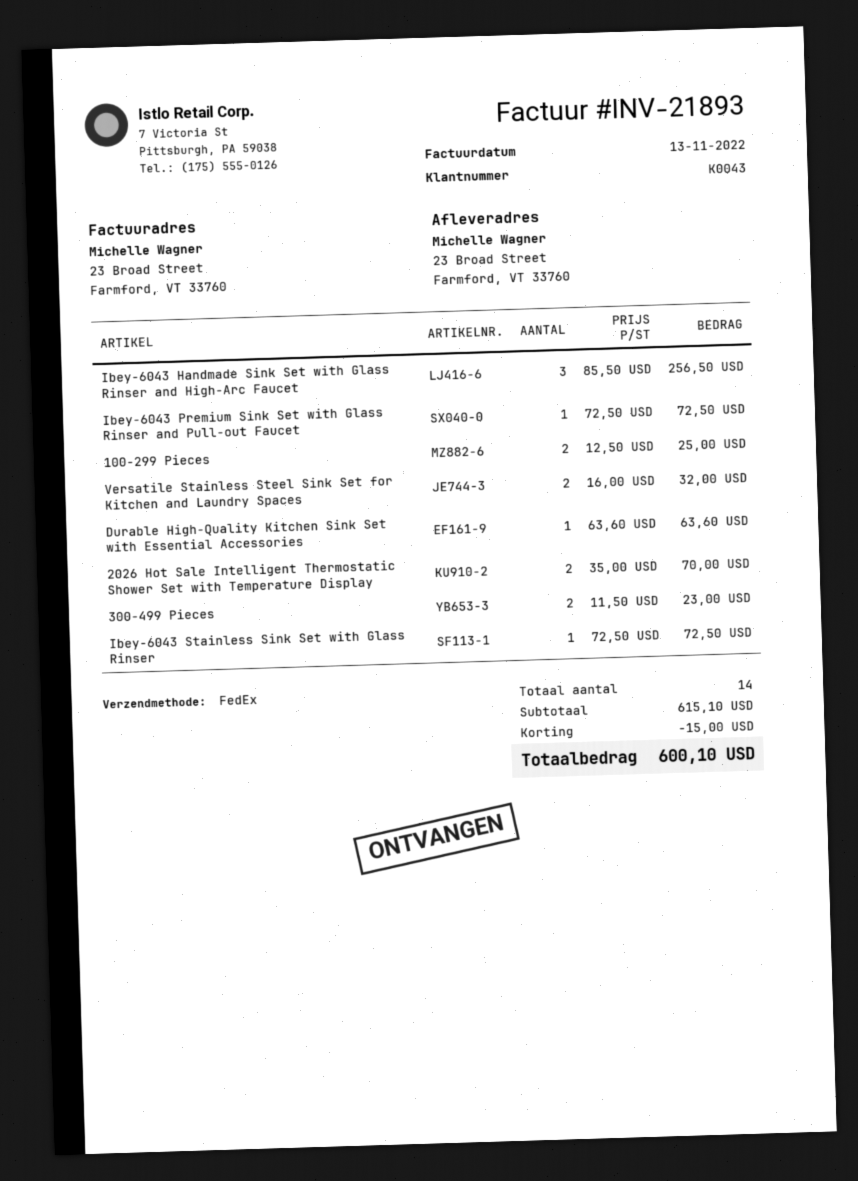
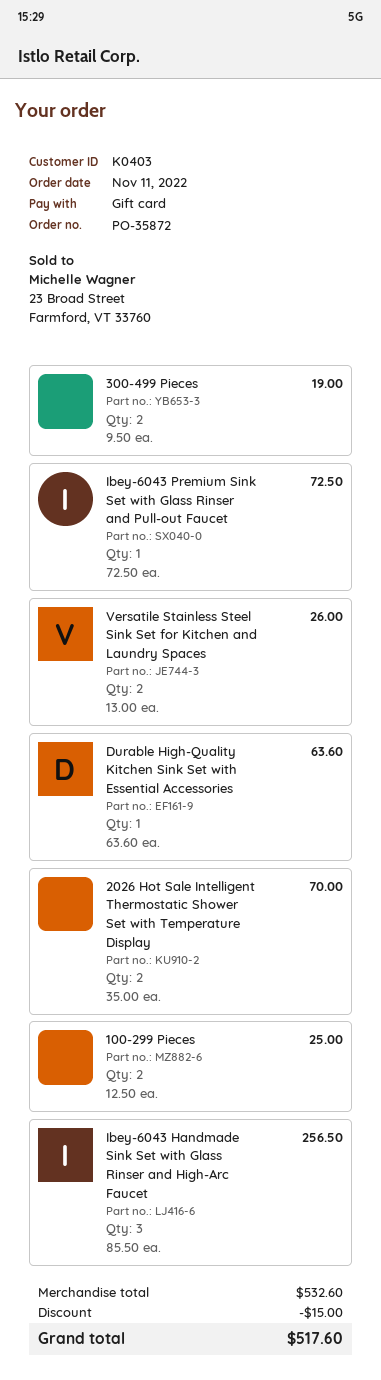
customer number: K0043 -> K0403
Versatile Stainless Steel Sink Set for Kitchen and Laundry Spaces: 2 x 16.00 = 32.00 -> 2 x 13.00 = 26.00
300-499 Pieces: 2 x 11.50 = 23.00 -> 2 x 9.50 = 19.00
Ibey-6043 Stainless Sink Set with Glass Rinser: 1 x 72.50 = 72.50 -> none
subtotal: 615.10 -> 532.60
total: 600.10 -> 517.60

